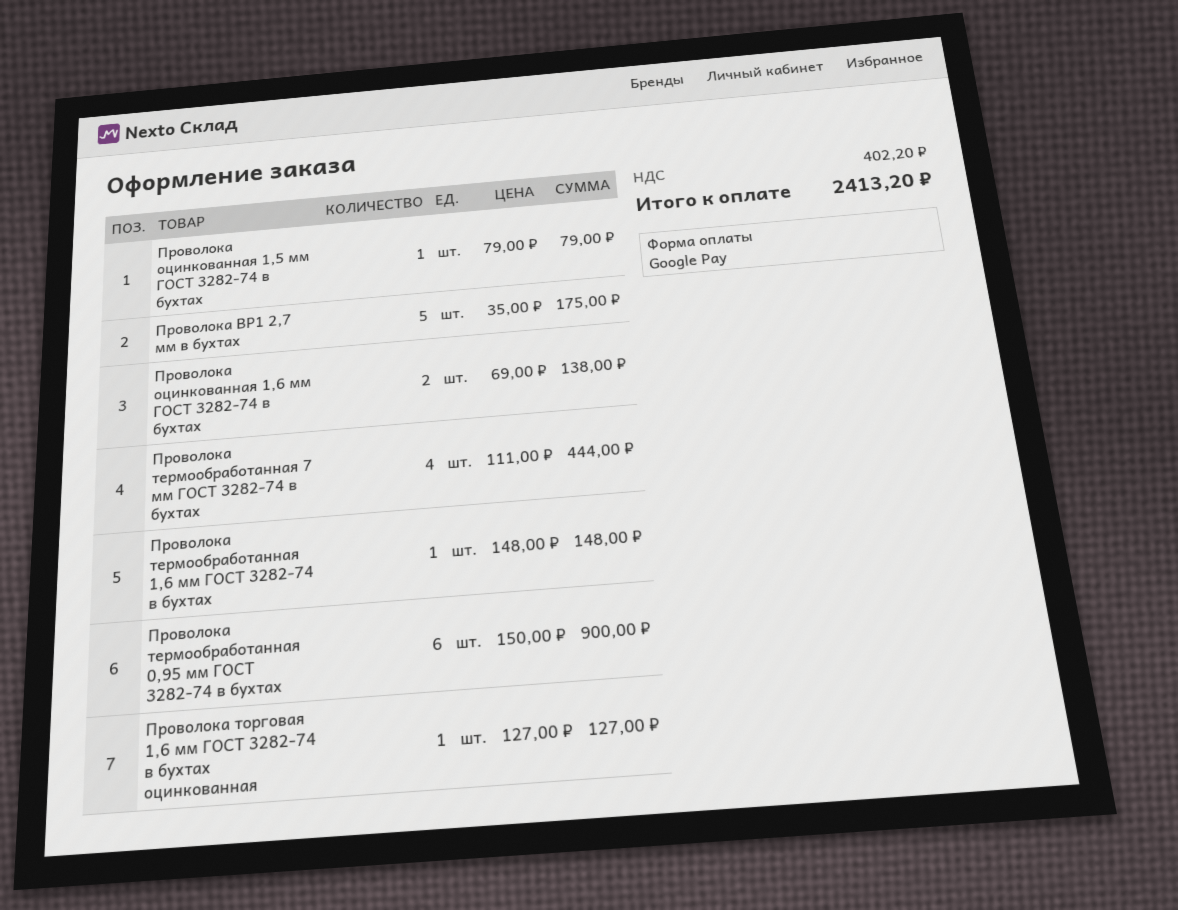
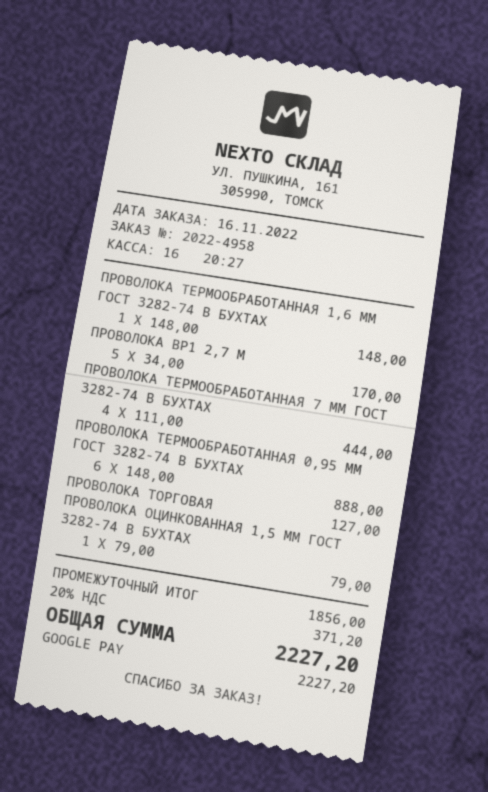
Проволока ВР1 2,7 мм в бухтах: 5 x 35.00 = 175.00 -> 5 x 34.00 = 170.00
Проволока оцинкованная 1,6 мм ГОСТ 3282-74 в бухтах: 2 x 69.00 = 138.00 -> none
Проволока термообработанная 0,95 мм ГОСТ 3282-74 в бухтах: 6 x 150.00 = 900.00 -> 6 x 148.00 = 888.00
tax: 402.20 -> 371.20
total: 2413.20 -> 2227.20

